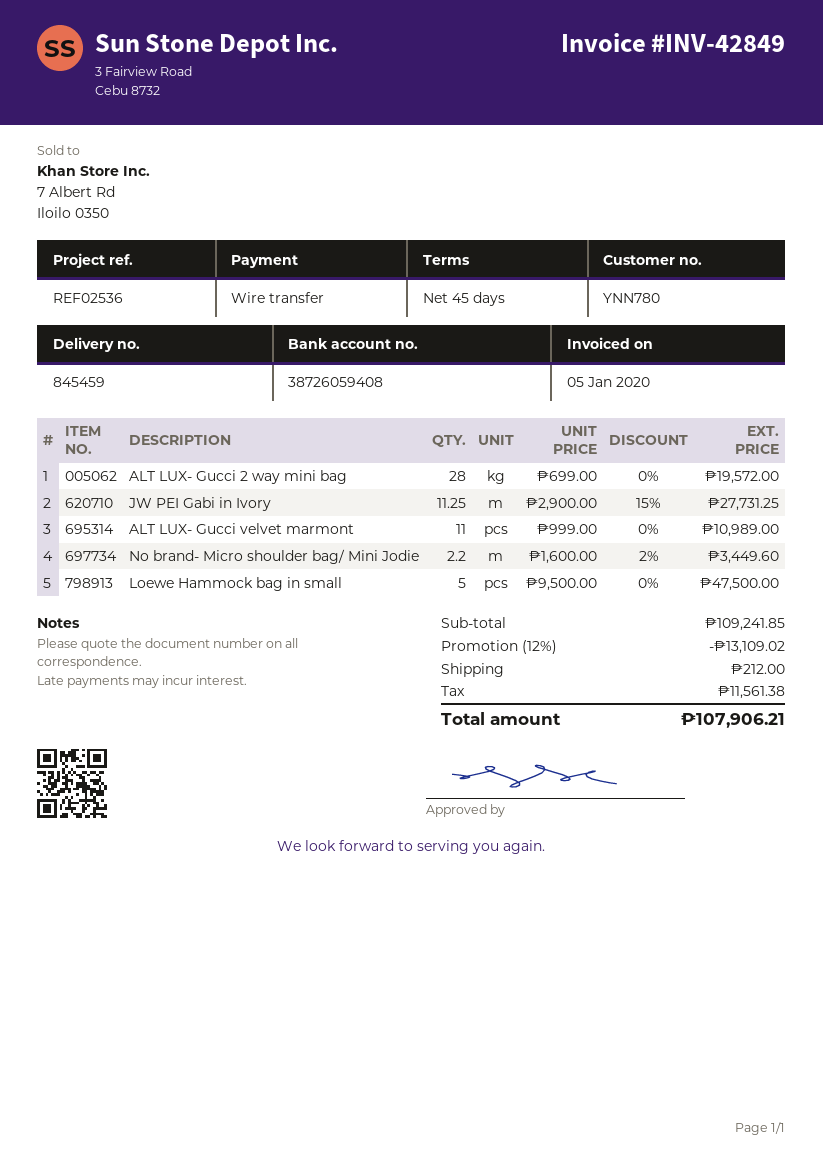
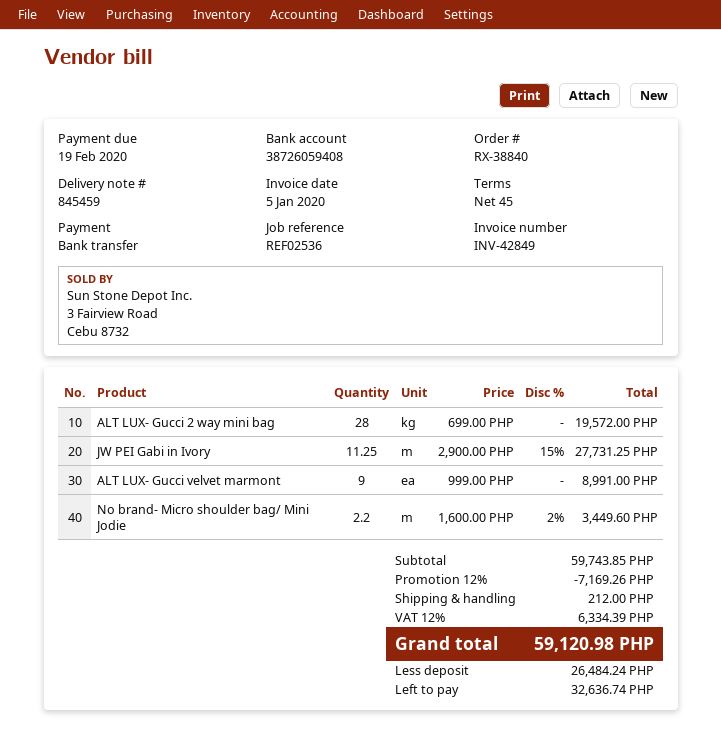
ALT LUX- Gucci velvet marmont: 11 x 999.00 = 10989.00 -> 9 x 999.00 = 8991.00
Loewe Hammock bag in small: 5 x 9500.00 = 47500.00 -> none
subtotal: 109241.85 -> 59743.85
discount: 12% = 13109.02 -> 12% = 7169.26
tax: 11561.38 -> 6334.39
total: 107906.21 -> 59120.98

